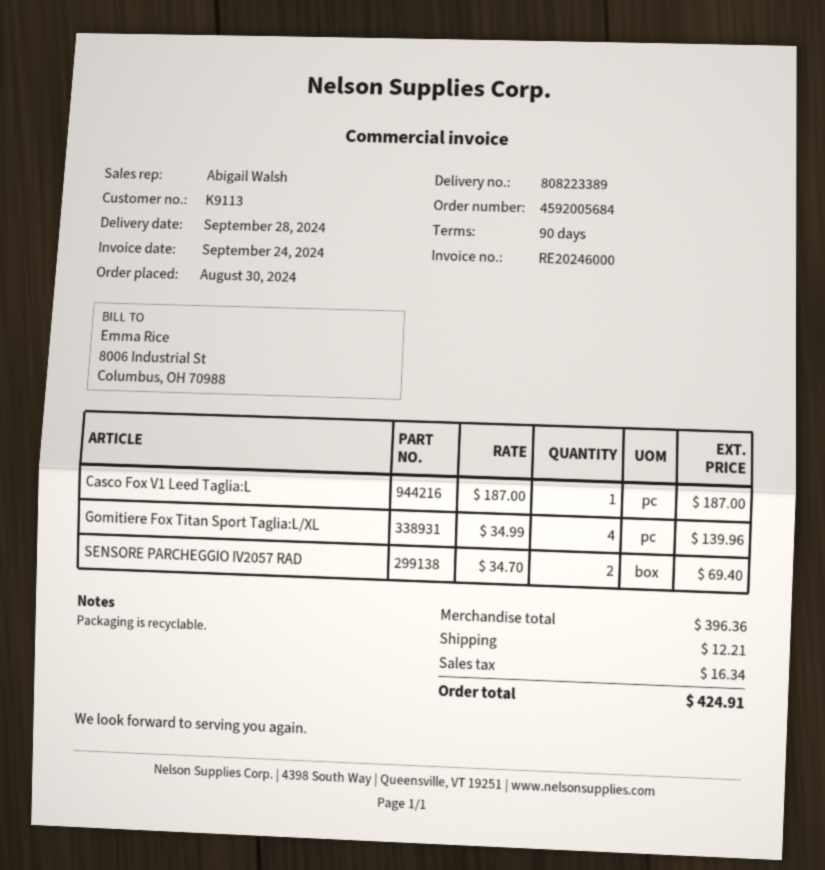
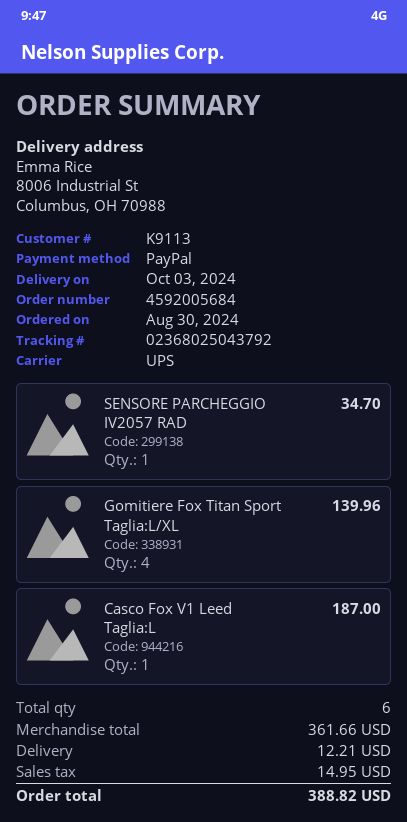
delivery date: 2024-09-28 -> 2024-10-03
SENSORE PARCHEGGIO IV2057 RAD: 2 for 69.40 -> 1 for 34.70
subtotal: 396.36 -> 361.66
tax: 16.34 -> 14.95
total: 424.91 -> 388.82

